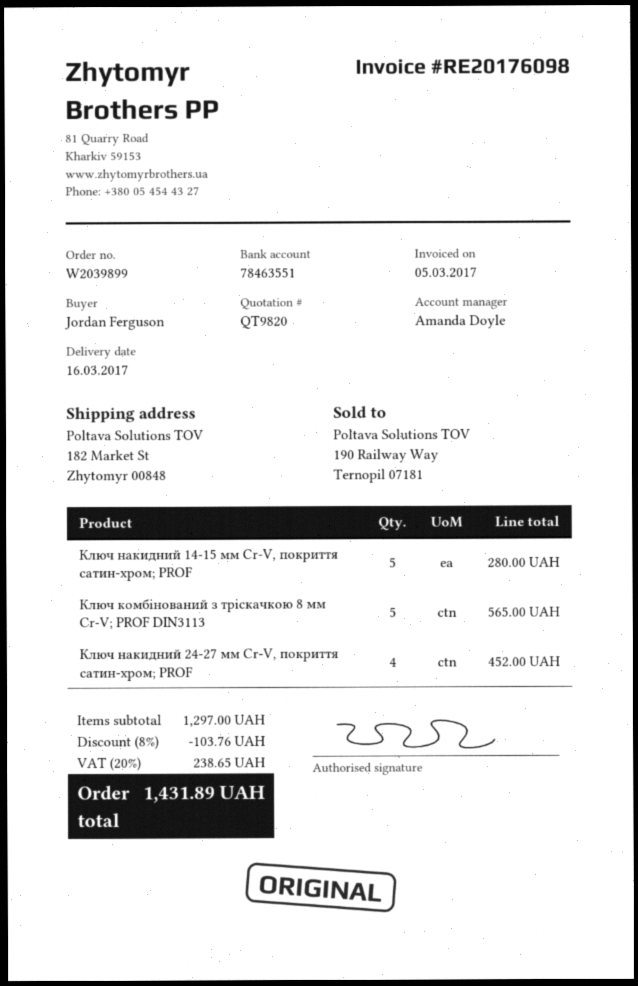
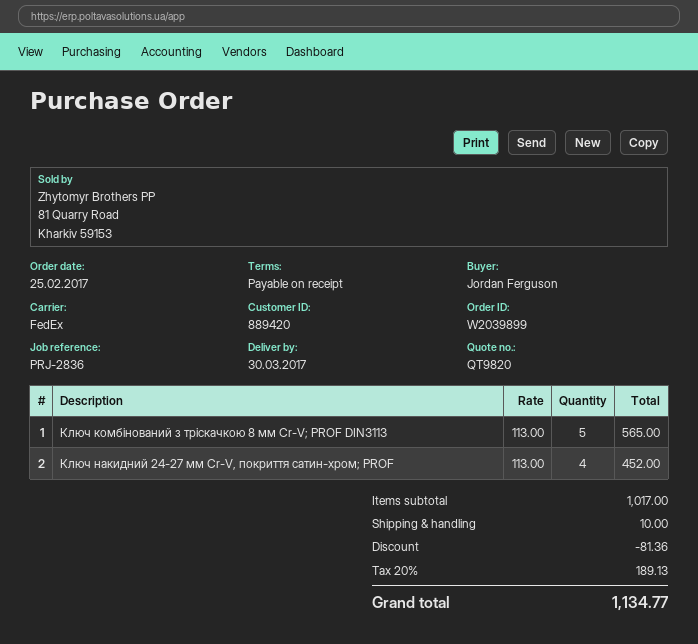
delivery date: 2017-03-16 -> 2017-03-30
Ключ накидний 14-15 мм Cr-V, покриття сатин-хром; PROF: 5 for 280.00 -> none
subtotal: 1297.00 -> 1017.00
discount: 103.76 -> 81.36
shipping: none -> 10.00
tax: 20% = 238.65 -> 20% = 189.13
total: 1431.89 -> 1134.77

